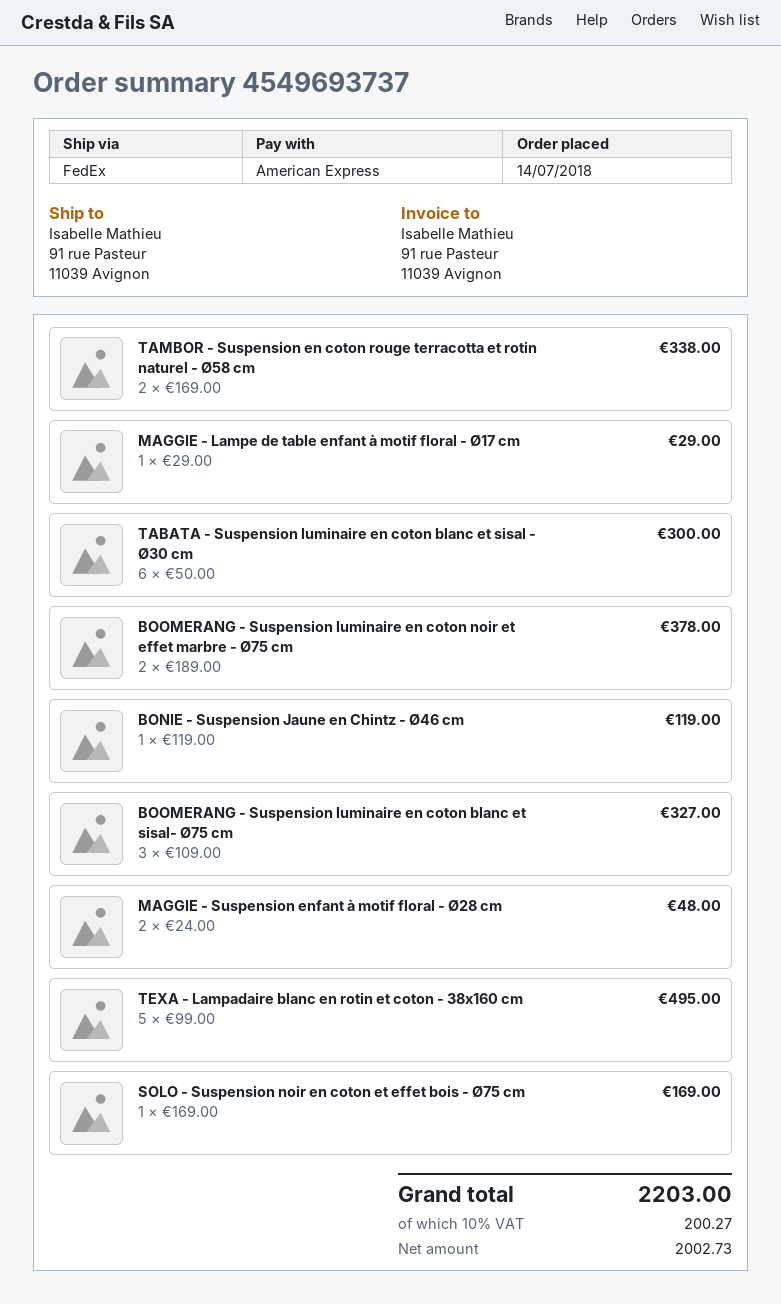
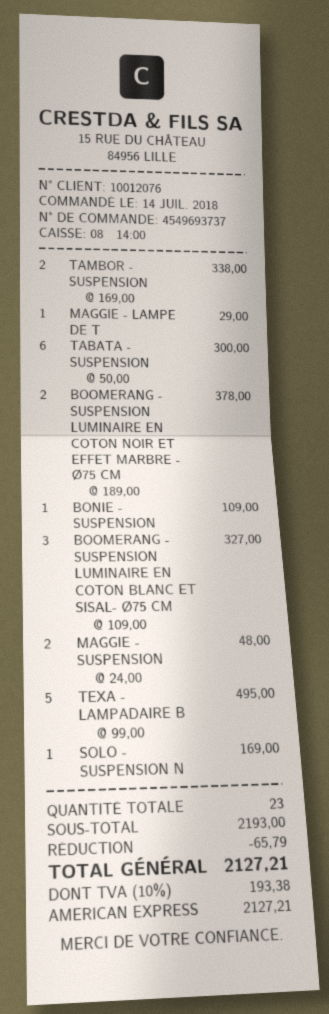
BONIE - Suspension Jaune en Chintz - Ø46 cm: 1 x 119.00 = 119.00 -> 1 x 109.00 = 109.00
discount: none -> 65.79
tax: 10% = 200.27 -> 10% = 193.38
total: 2203.00 -> 2127.21

